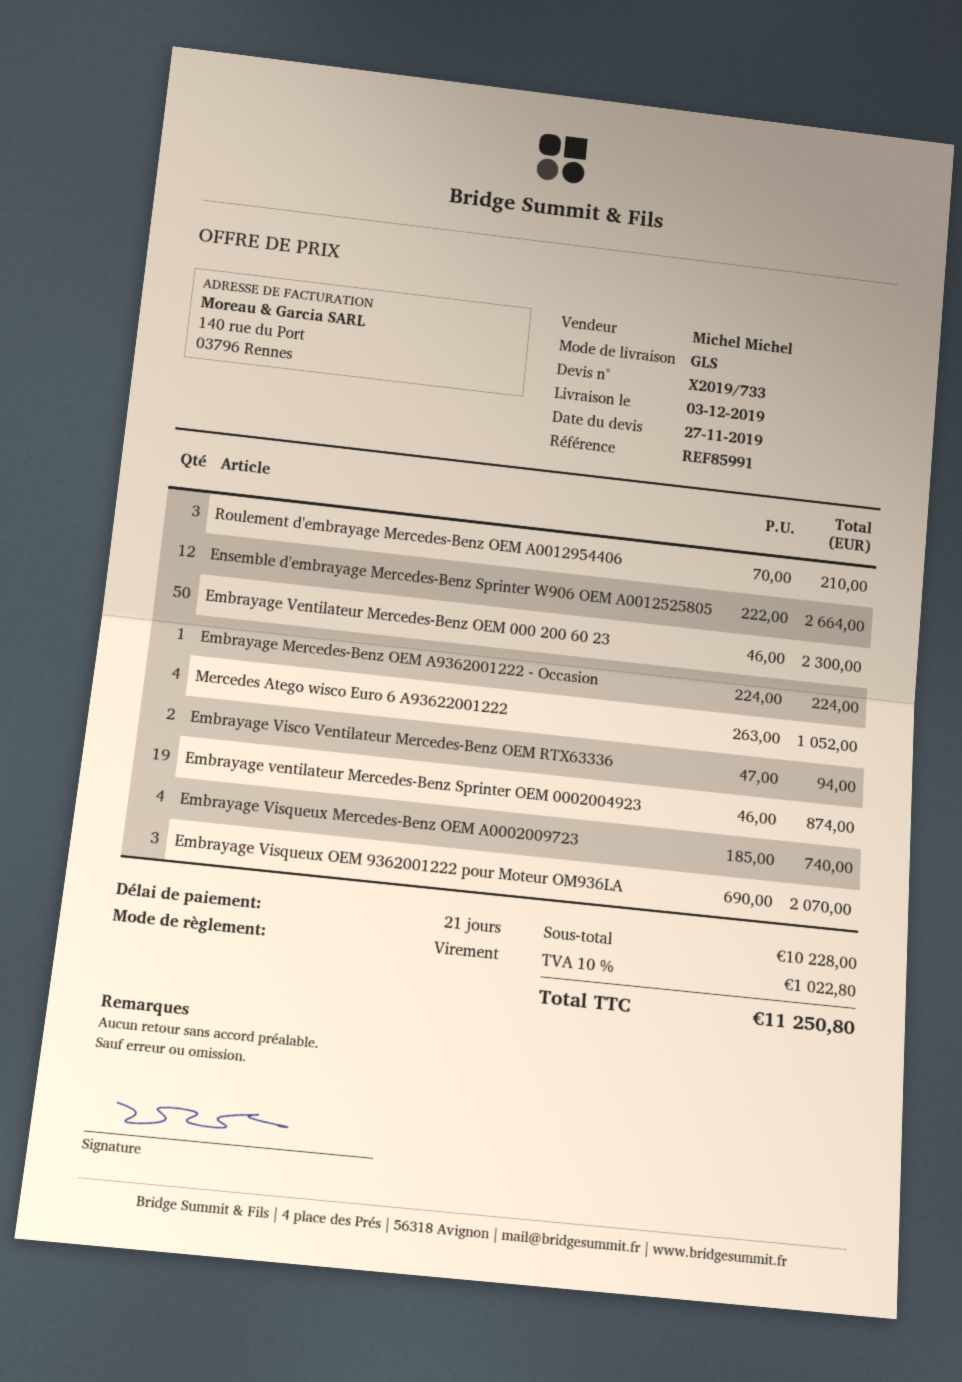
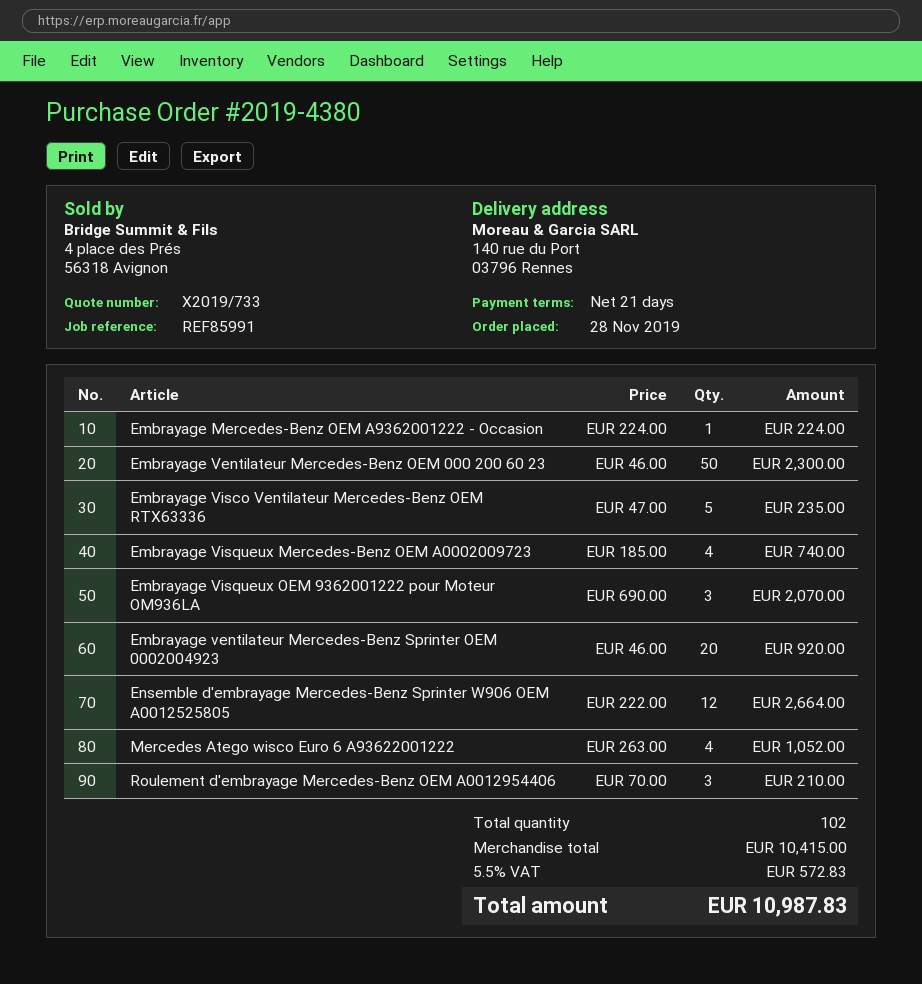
Embrayage Visco Ventilateur Mercedes-Benz OEM RTX63336: 2 x 47.00 = 94.00 -> 5 x 47.00 = 235.00
Embrayage ventilateur Mercedes-Benz Sprinter OEM 0002004923: 19 x 46.00 = 874.00 -> 20 x 46.00 = 920.00
subtotal: 10228.00 -> 10415.00
tax: 10% = 1022.80 -> 5.5% = 572.83
total: 11250.80 -> 10987.83

